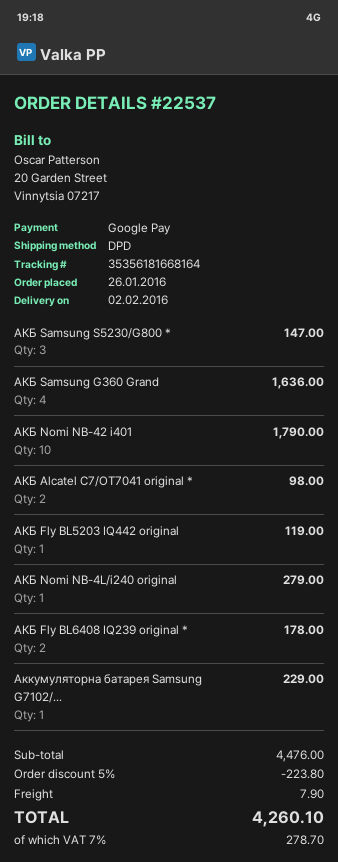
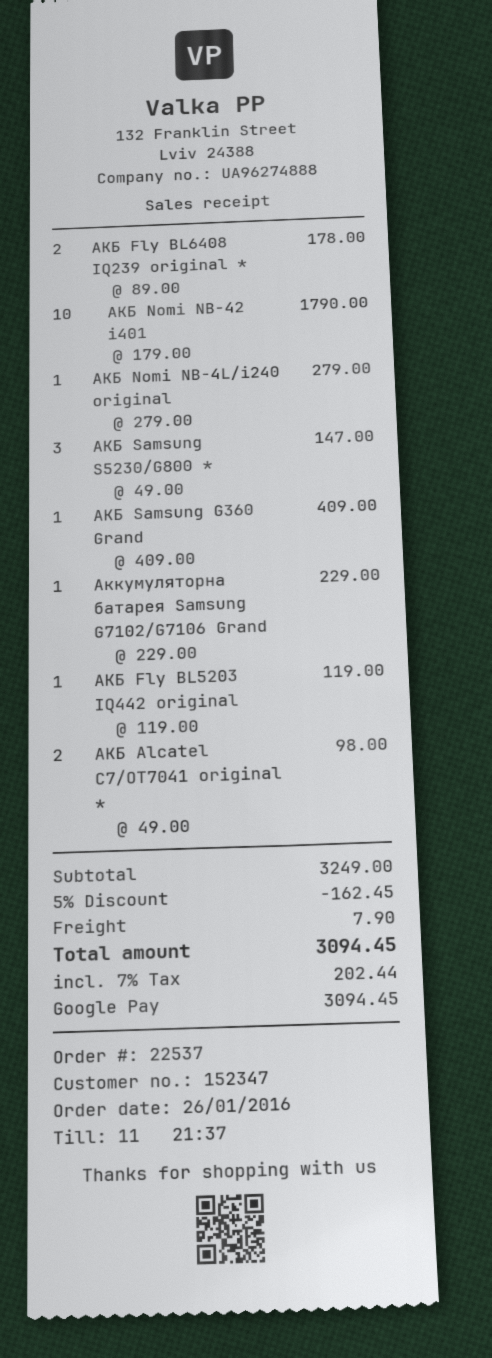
АКБ Samsung G360 Grand: 4 for 1636.00 -> 1 for 409.00
subtotal: 4476.00 -> 3249.00
discount: 5% = 223.80 -> 5% = 162.45
tax: 7% = 278.70 -> 7% = 202.44
total: 4260.10 -> 3094.45

